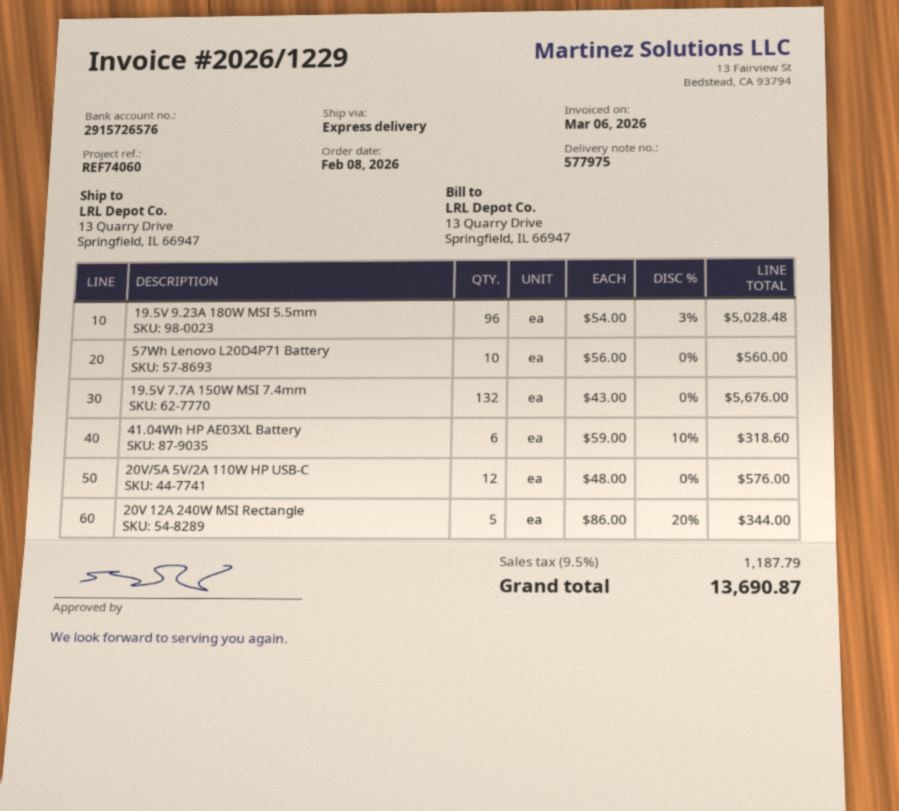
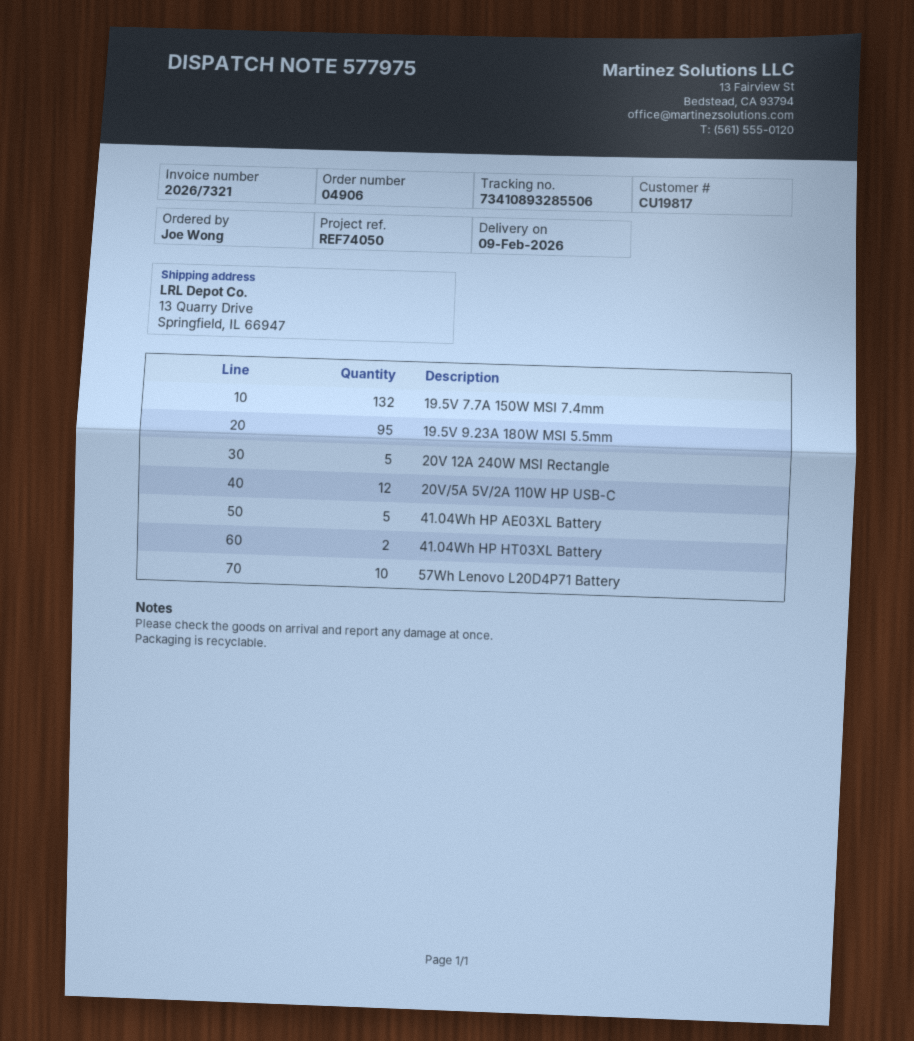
invoice number: 2026/1229 -> 2026/7321
reference: REF74060 -> REF74050
19.5V 9.23A 180W MSI 5.5mm: 96 -> 95
41.04Wh HP AE03XL Battery: 6 -> 5
41.04Wh HP HT03XL Battery: none -> 2

